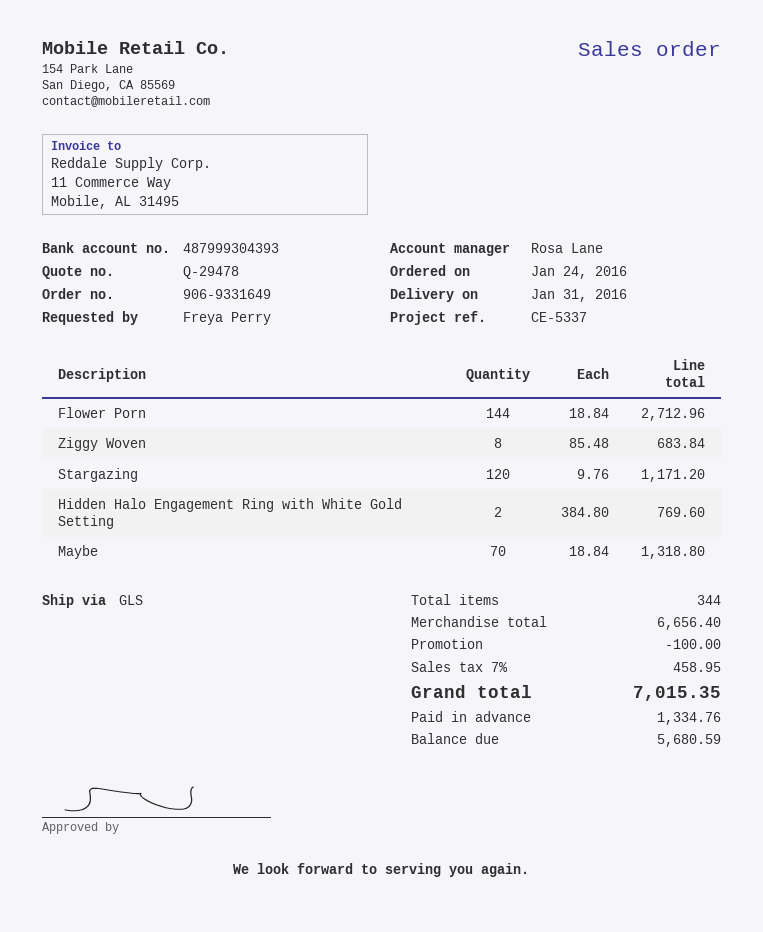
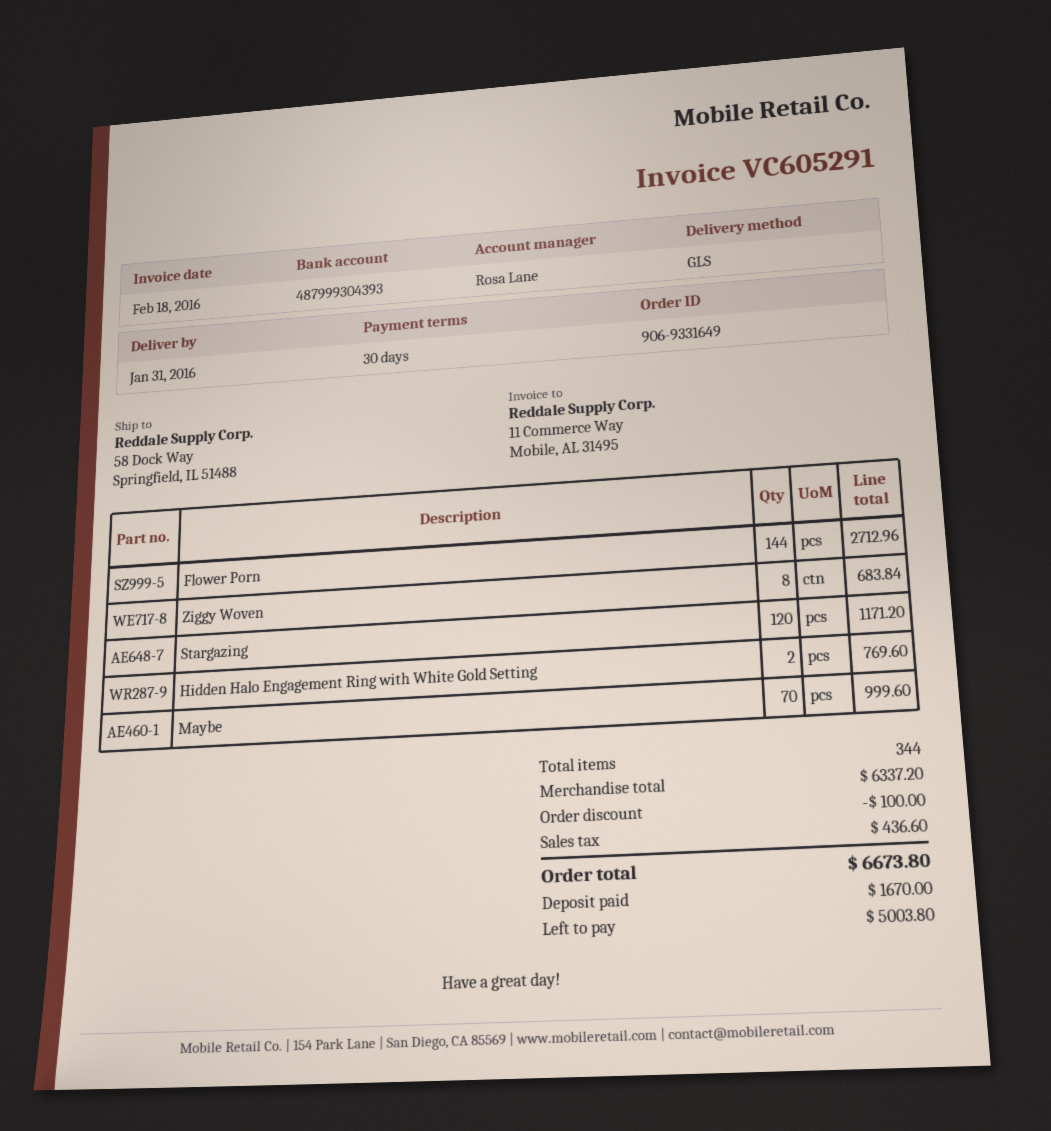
Maybe: 70 for 1318.80 -> 70 for 999.60
subtotal: 6656.40 -> 6337.20
tax: 458.95 -> 436.60
total: 7015.35 -> 6673.80
deposit: 1334.76 -> 1670.00
balance: 5680.59 -> 5003.80

